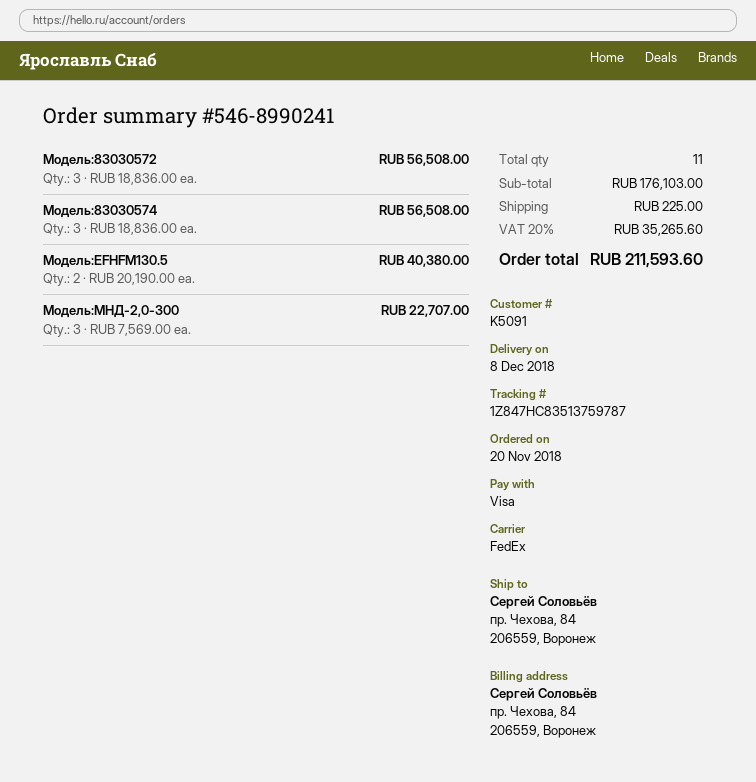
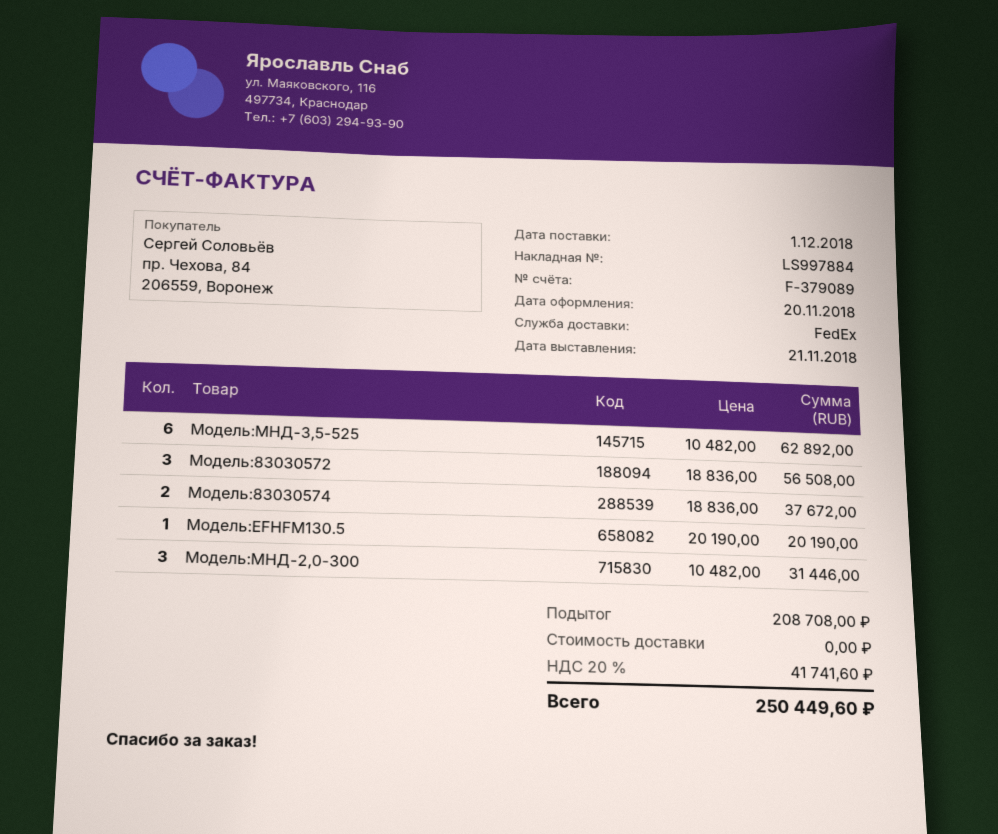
delivery date: 2018-12-08 -> 2018-12-01
Модель:83030574: 3 x 18836.00 = 56508.00 -> 2 x 18836.00 = 37672.00
Модель:EFHFM130.5: 2 x 20190.00 = 40380.00 -> 1 x 20190.00 = 20190.00
Модель:МНД-2,0-300: 3 x 7569.00 = 22707.00 -> 3 x 10482.00 = 31446.00
Модель:МНД-3,5-525: none -> 6 x 10482.00 = 62892.00
subtotal: 176103.00 -> 208708.00
shipping: 225.00 -> 0.00
tax: 20% = 35265.60 -> 20% = 41741.60
total: 211593.60 -> 250449.60

